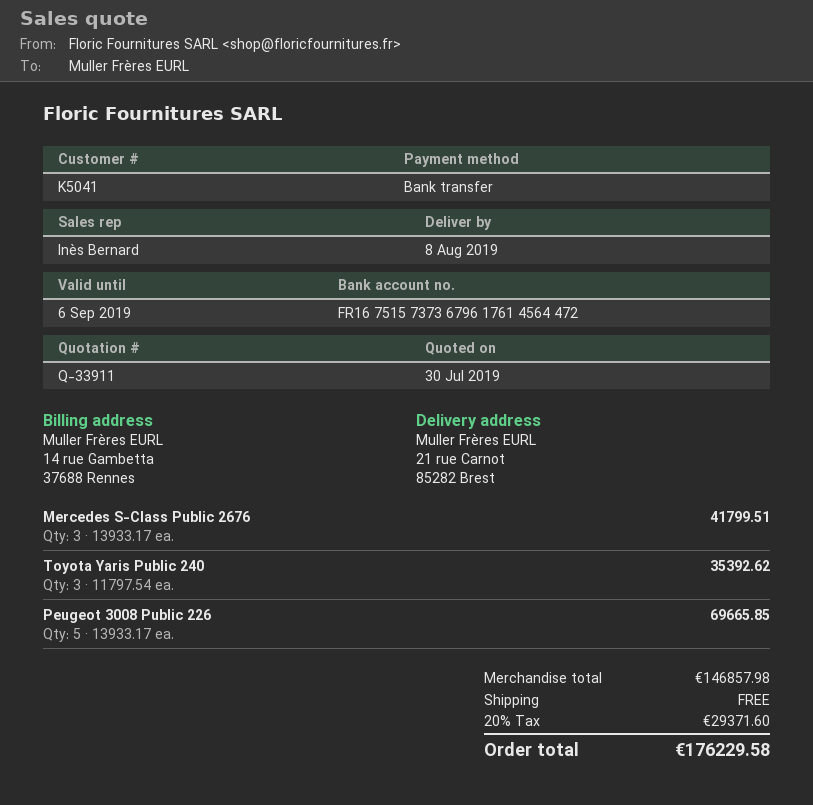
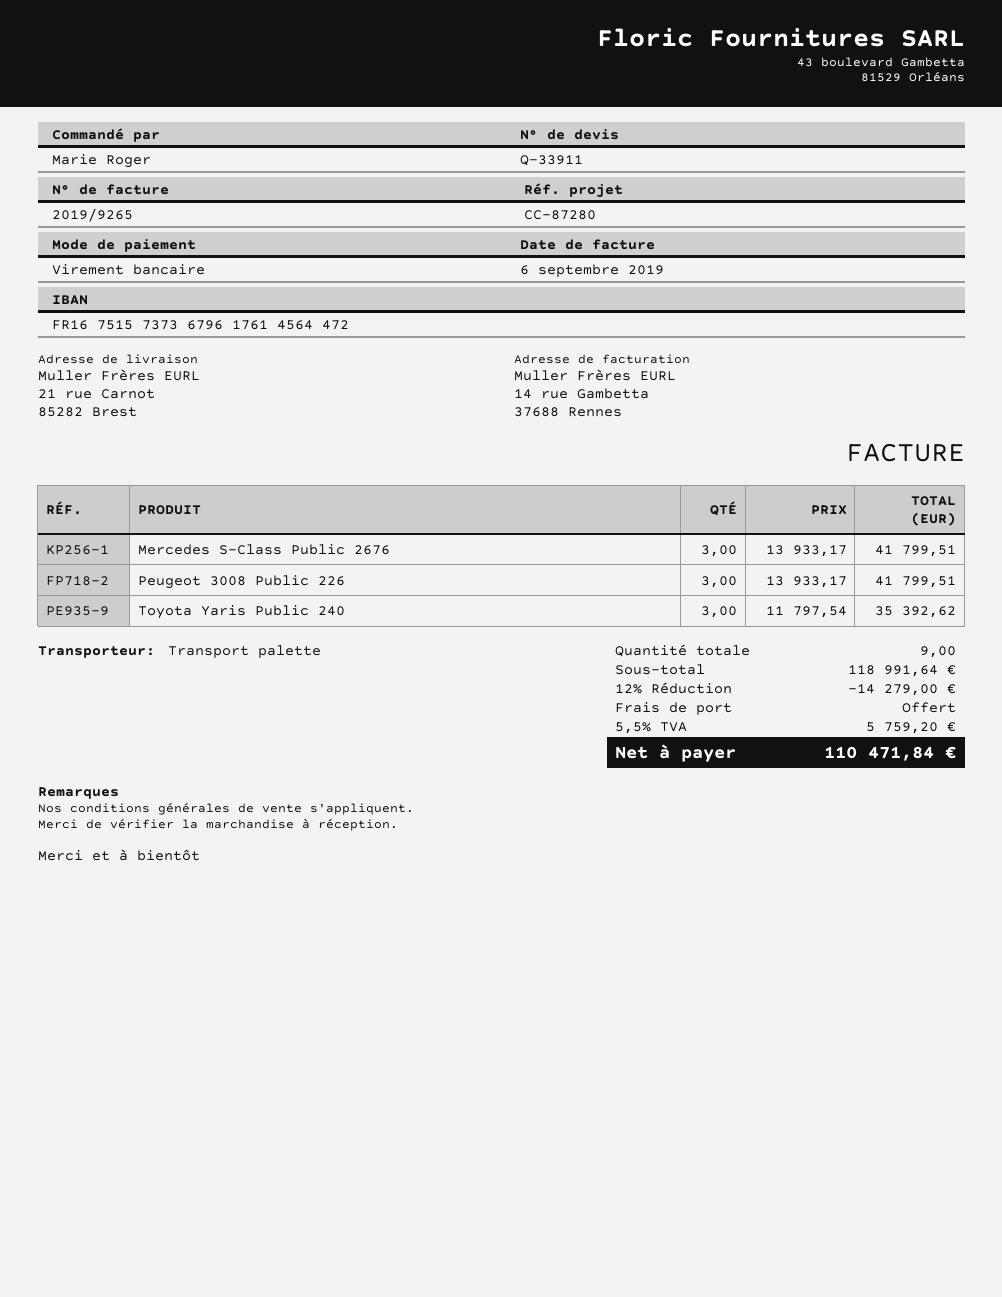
Peugeot 3008 Public 226: 5 x 13933.17 = 69665.85 -> 3 x 13933.17 = 41799.51
subtotal: 146857.98 -> 118991.64
discount: none -> 12% = 14279.00
tax: 20% = 29371.60 -> 5.5% = 5759.20
total: 176229.58 -> 110471.84

